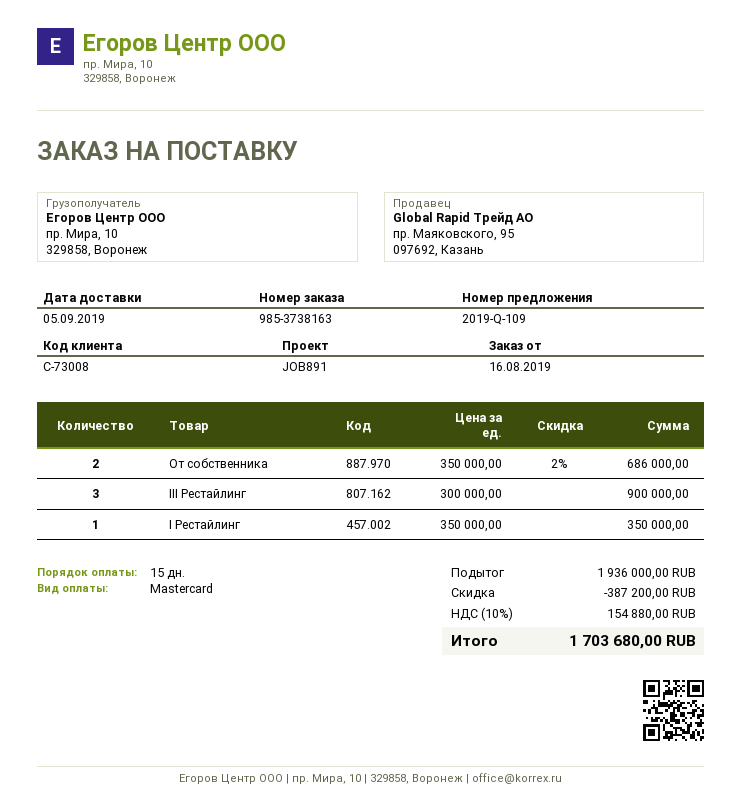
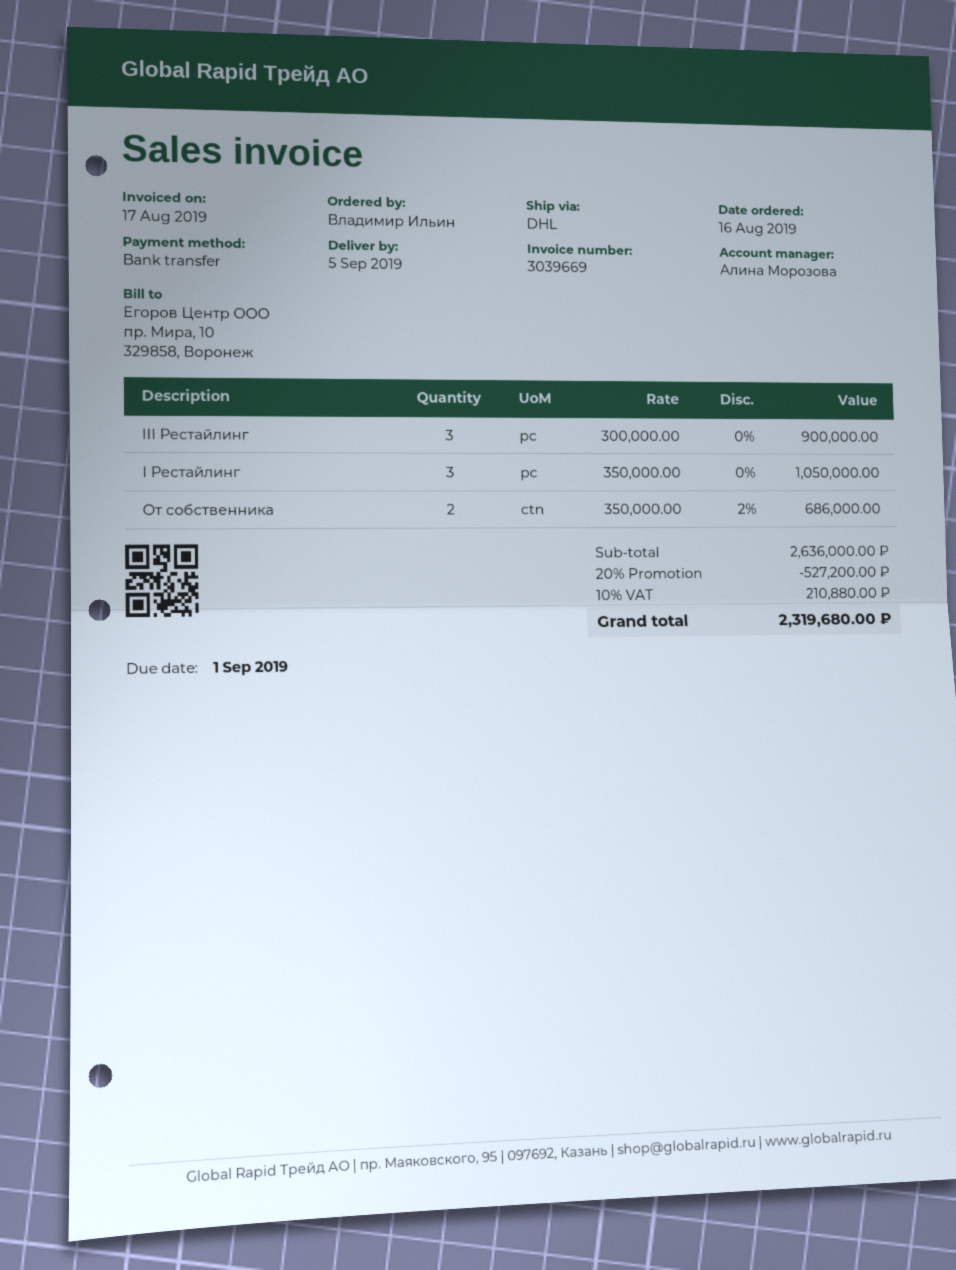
payment method: Mastercard -> bank transfer
I Рестайлинг: 1 x 350000.00 = 350000.00 -> 3 x 350000.00 = 1050000.00
subtotal: 1936000.00 -> 2636000.00
discount: 387200.00 -> 527200.00
tax: 10% = 154880.00 -> 10% = 210880.00
total: 1703680.00 -> 2319680.00

